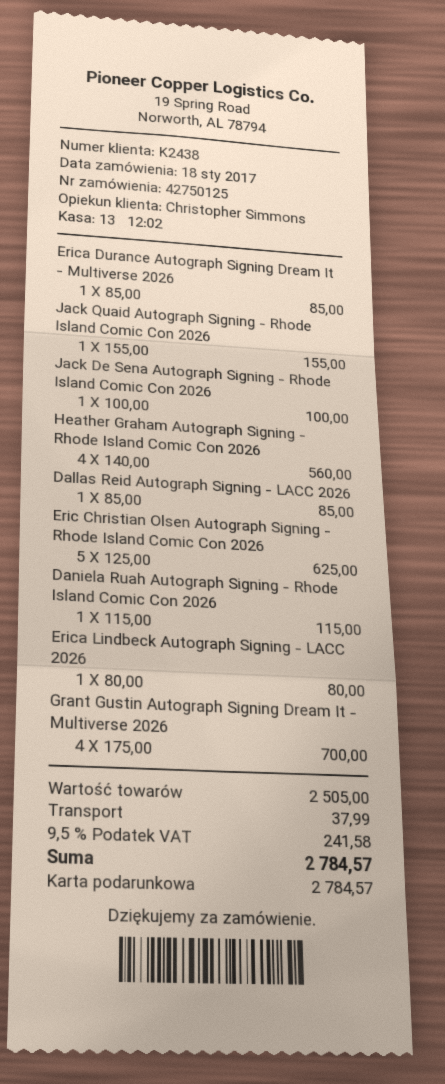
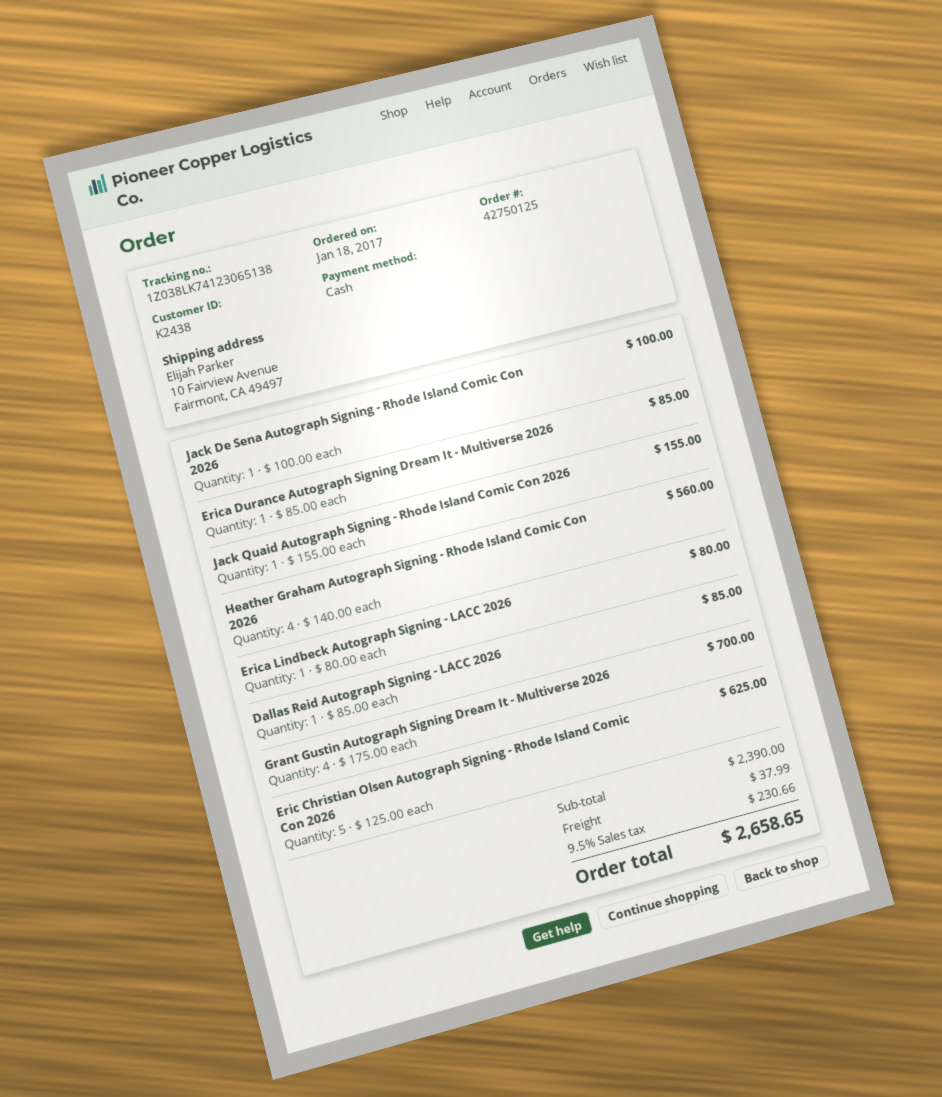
payment method: gift card -> cash
Daniela Ruah Autograph Signing - Rhode Island Comic Con 2026: 1 x 115.00 = 115.00 -> none
subtotal: 2505.00 -> 2390.00
tax: 9.5% = 241.58 -> 9.5% = 230.66
total: 2784.57 -> 2658.65

